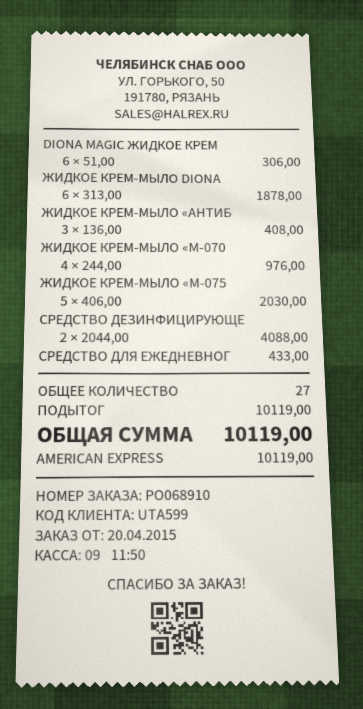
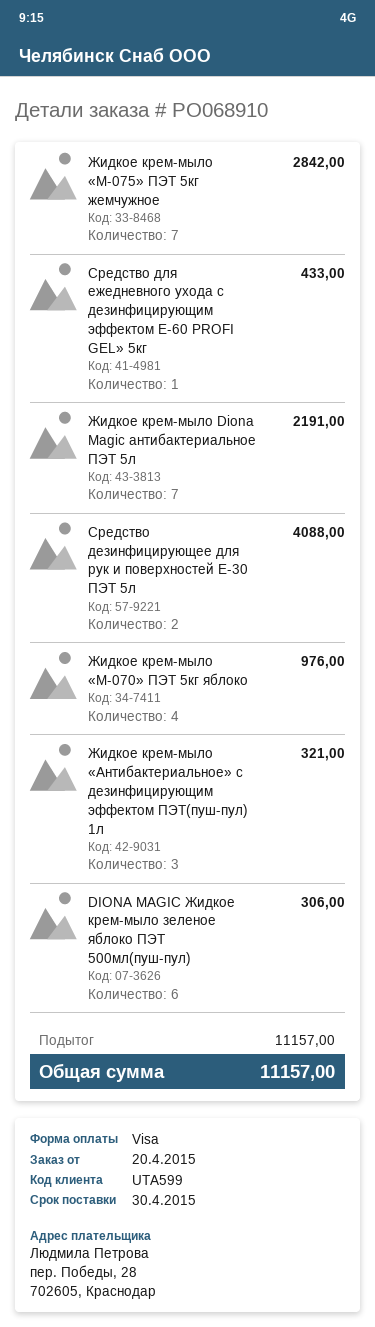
payment method: American Express -> Visa
ЖИДКОЕ КРЕМ-МЫЛО DIONA: 6 for 1878.00 -> 7 for 2191.00
ЖИДКОЕ КРЕМ-МЫЛО «АНТИБ: 3 for 408.00 -> 3 for 321.00
ЖИДКОЕ КРЕМ-МЫЛО «М-075: 5 for 2030.00 -> 7 for 2842.00
subtotal: 10119.00 -> 11157.00
total: 10119.00 -> 11157.00

